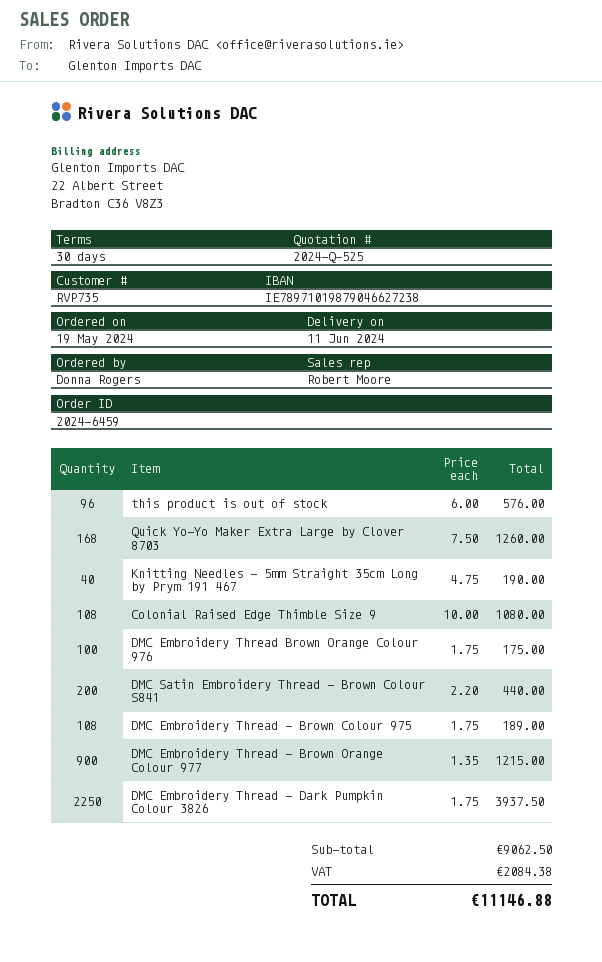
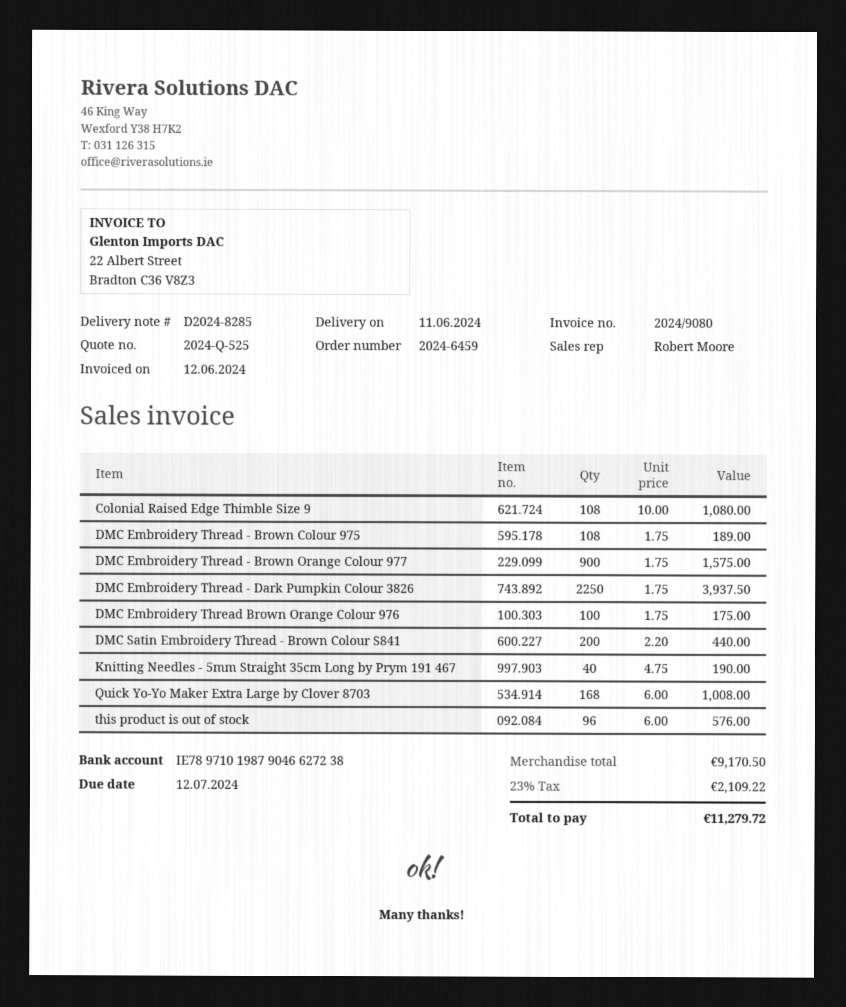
Quick Yo-Yo Maker Extra Large by Clover 8703: 168 x 7.50 = 1260.00 -> 168 x 6.00 = 1008.00
DMC Embroidery Thread - Brown Orange Colour 977: 900 x 1.35 = 1215.00 -> 900 x 1.75 = 1575.00
subtotal: 9062.50 -> 9170.50
tax: 2084.38 -> 2109.22
total: 11146.88 -> 11279.72

